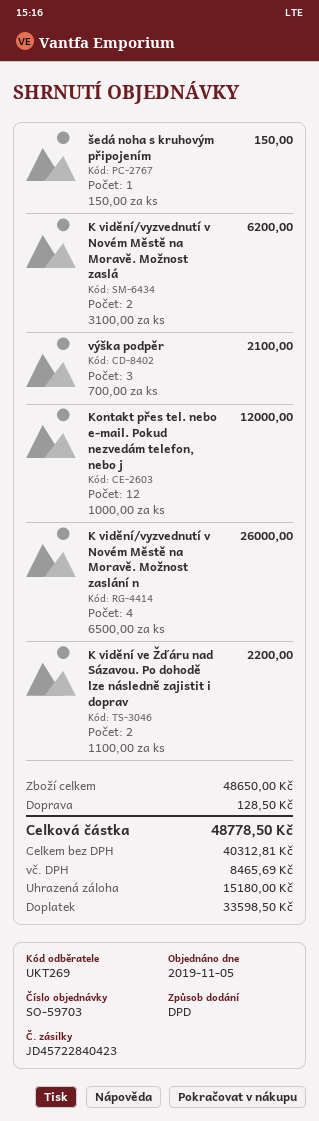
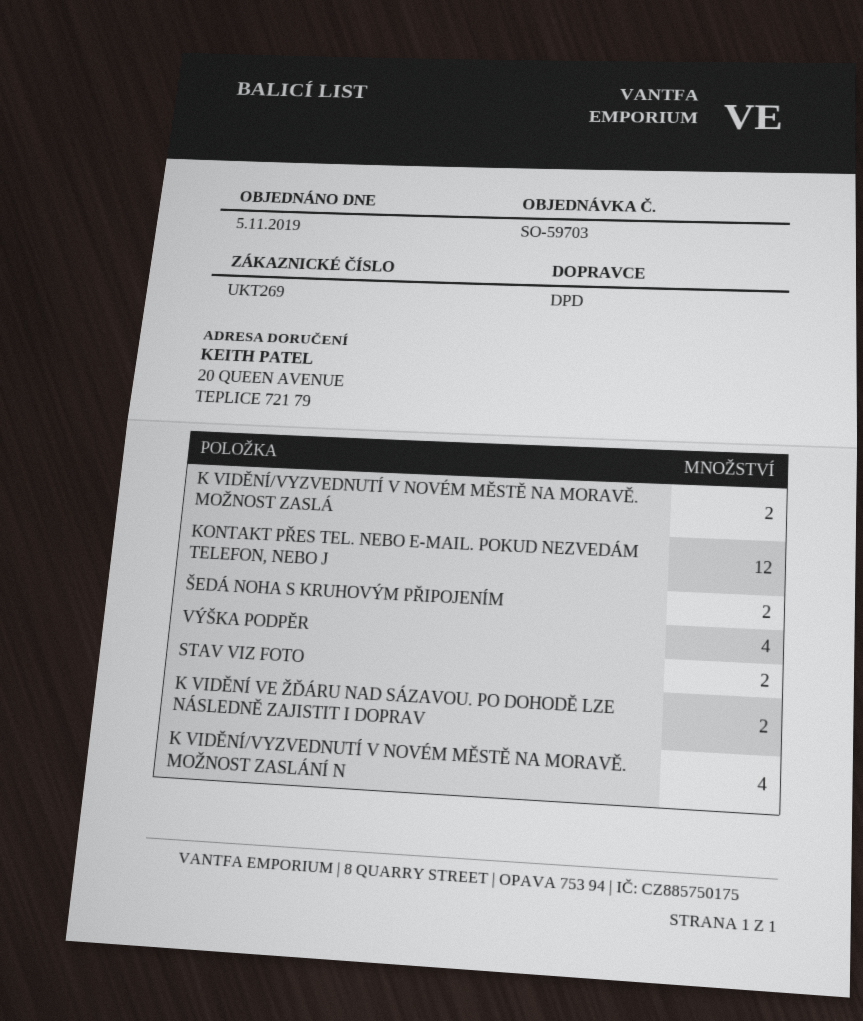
šedá noha s kruhovým připojením: 1 -> 2
výška podpěr: 3 -> 4
STAV VIZ FOTO: none -> 2

